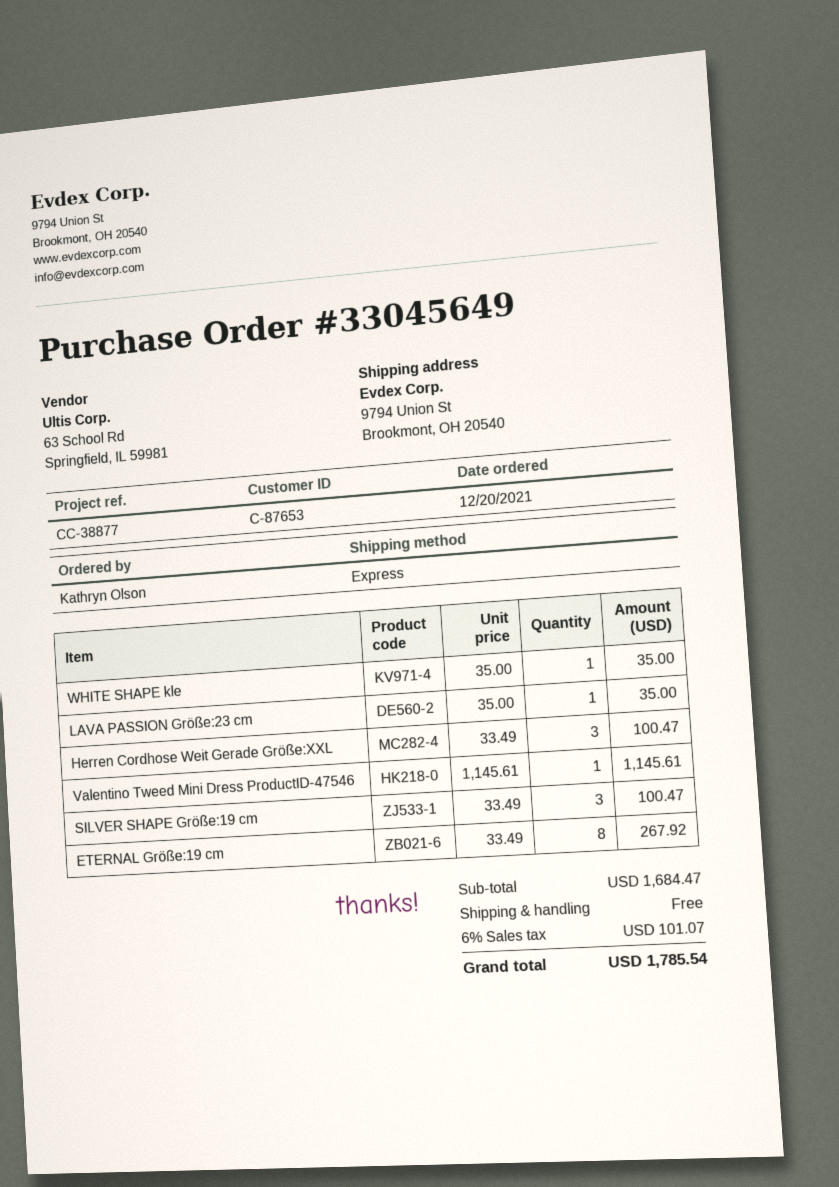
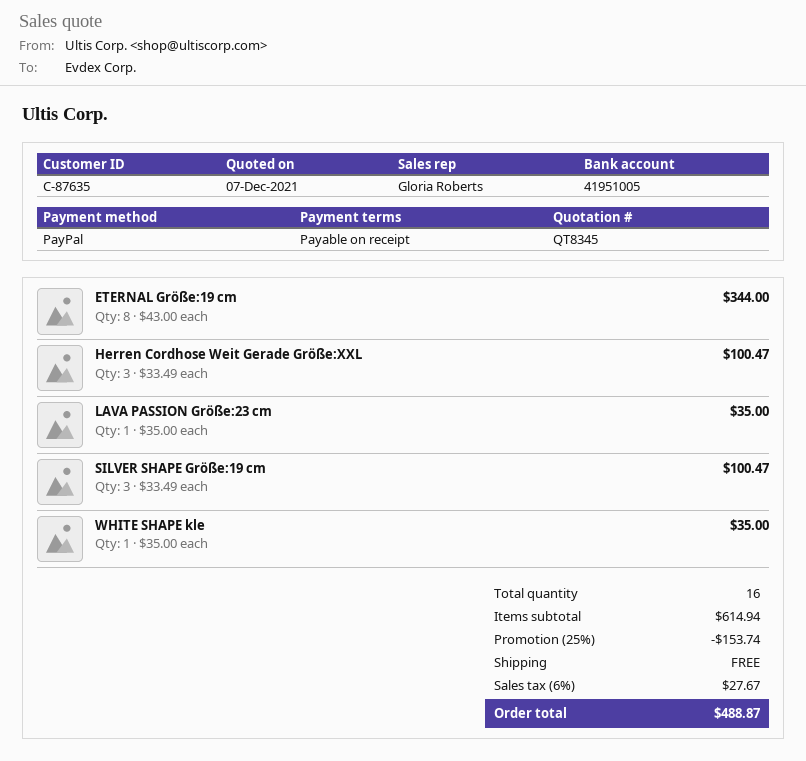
customer number: C-87653 -> C-87635
Valentino Tweed Mini Dress ProductID-47546: 1 x 1145.61 = 1145.61 -> none
ETERNAL Größe:19 cm: 8 x 33.49 = 267.92 -> 8 x 43.00 = 344.00
subtotal: 1684.47 -> 614.94
discount: none -> 25% = 153.74
tax: 6% = 101.07 -> 6% = 27.67
total: 1785.54 -> 488.87

